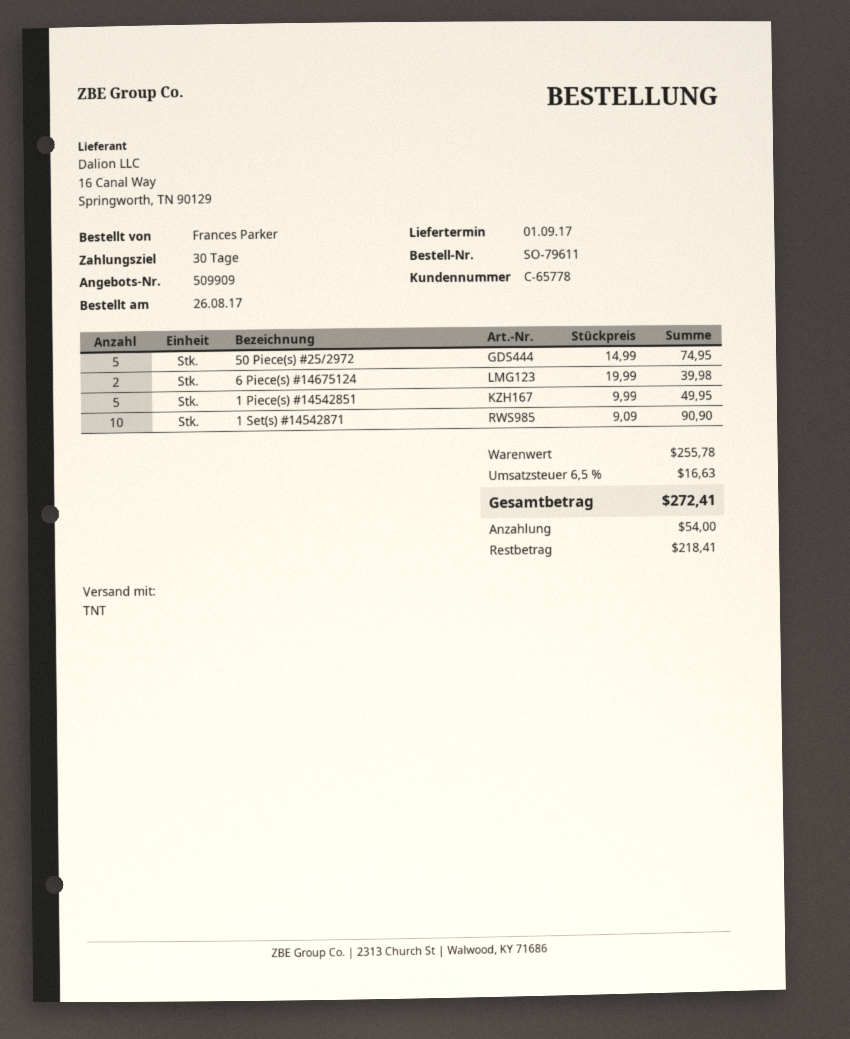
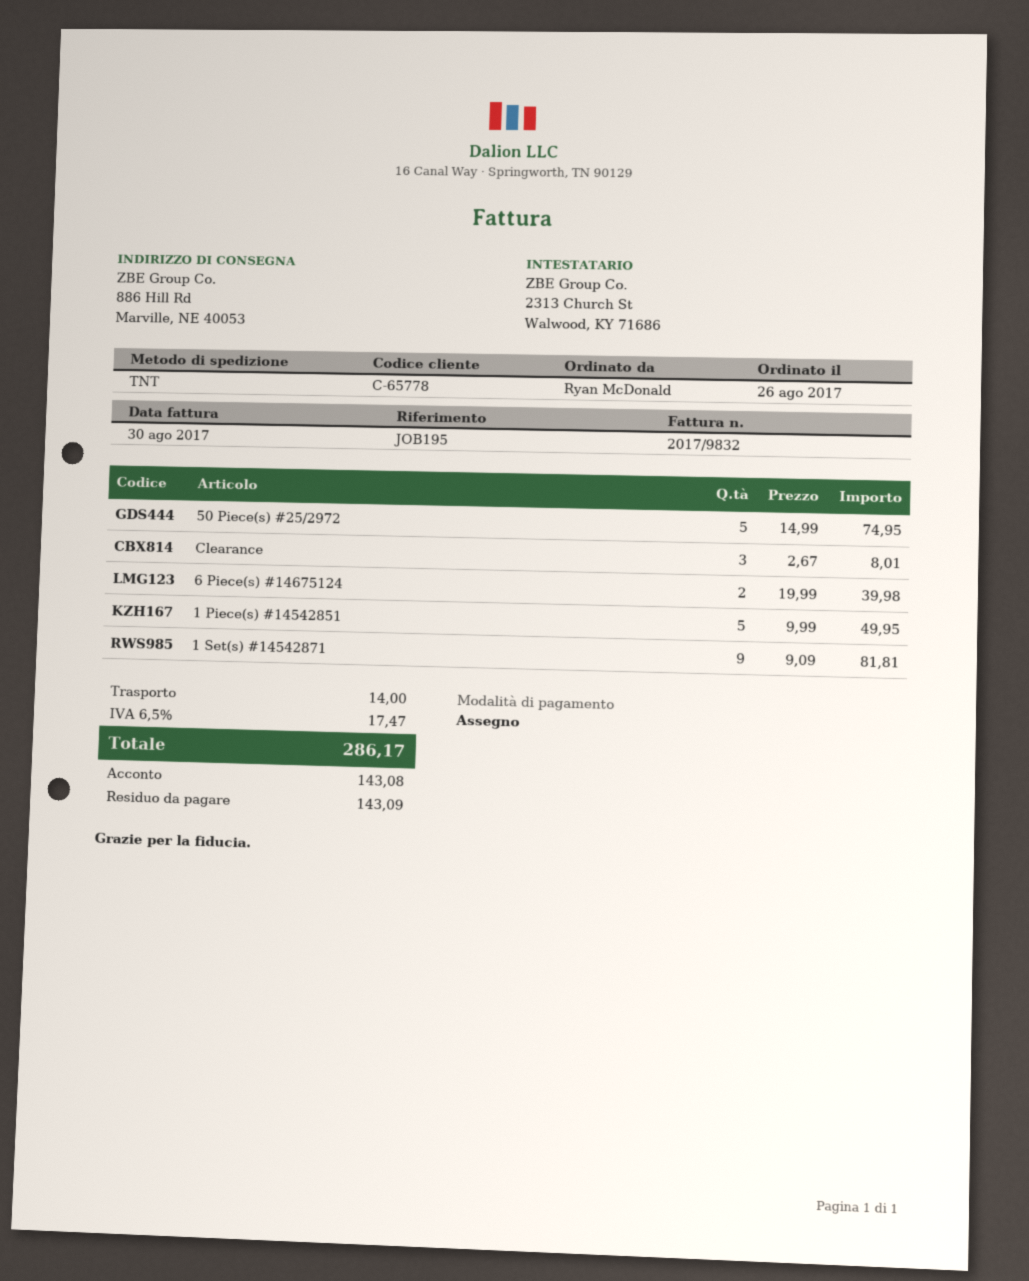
ordered by: Frances Parker -> Ryan McDonald
1 Set(s) #14542871: 10 x 9.09 = 90.90 -> 9 x 9.09 = 81.81
Clearance: none -> 3 x 2.67 = 8.01
shipping: none -> 14.00
tax: 6.5% = 16.63 -> 6.5% = 17.47
total: 272.41 -> 286.17
deposit: 54.00 -> 143.08
balance: 218.41 -> 143.09

